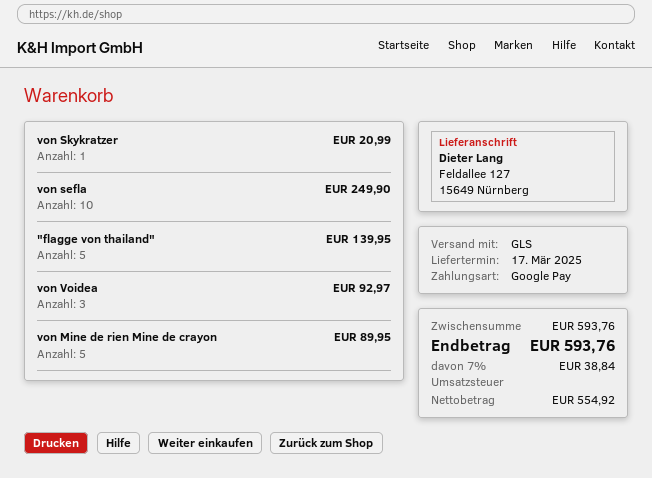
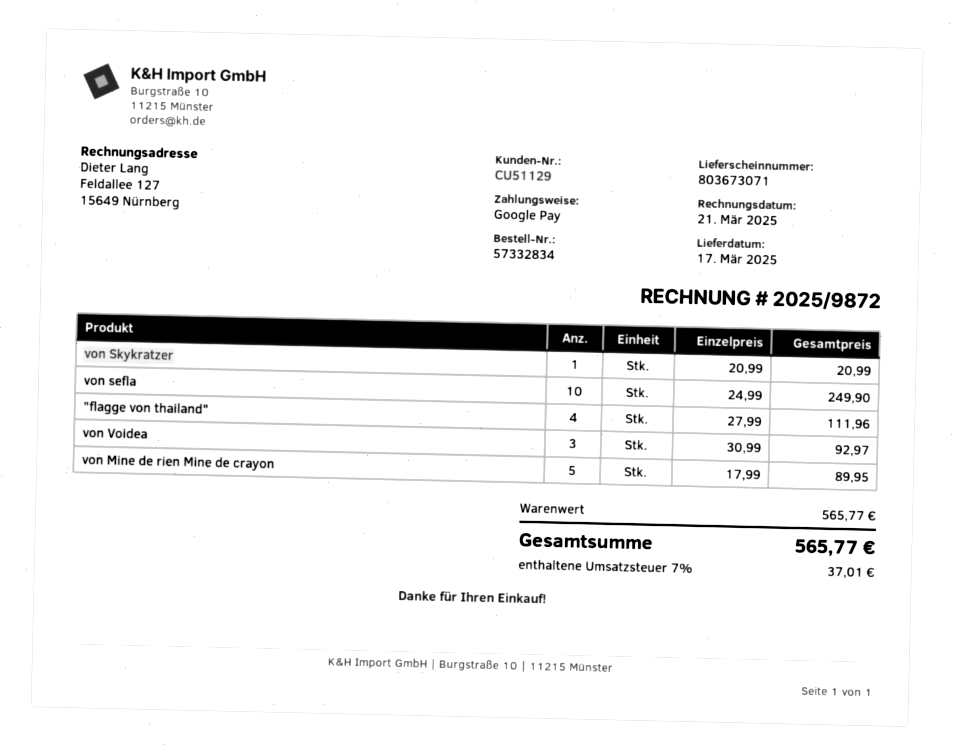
"flagge von thailand": 5 for 139.95 -> 4 for 111.96
subtotal: 593.76 -> 565.77
tax: 7% = 38.84 -> 7% = 37.01
total: 593.76 -> 565.77

